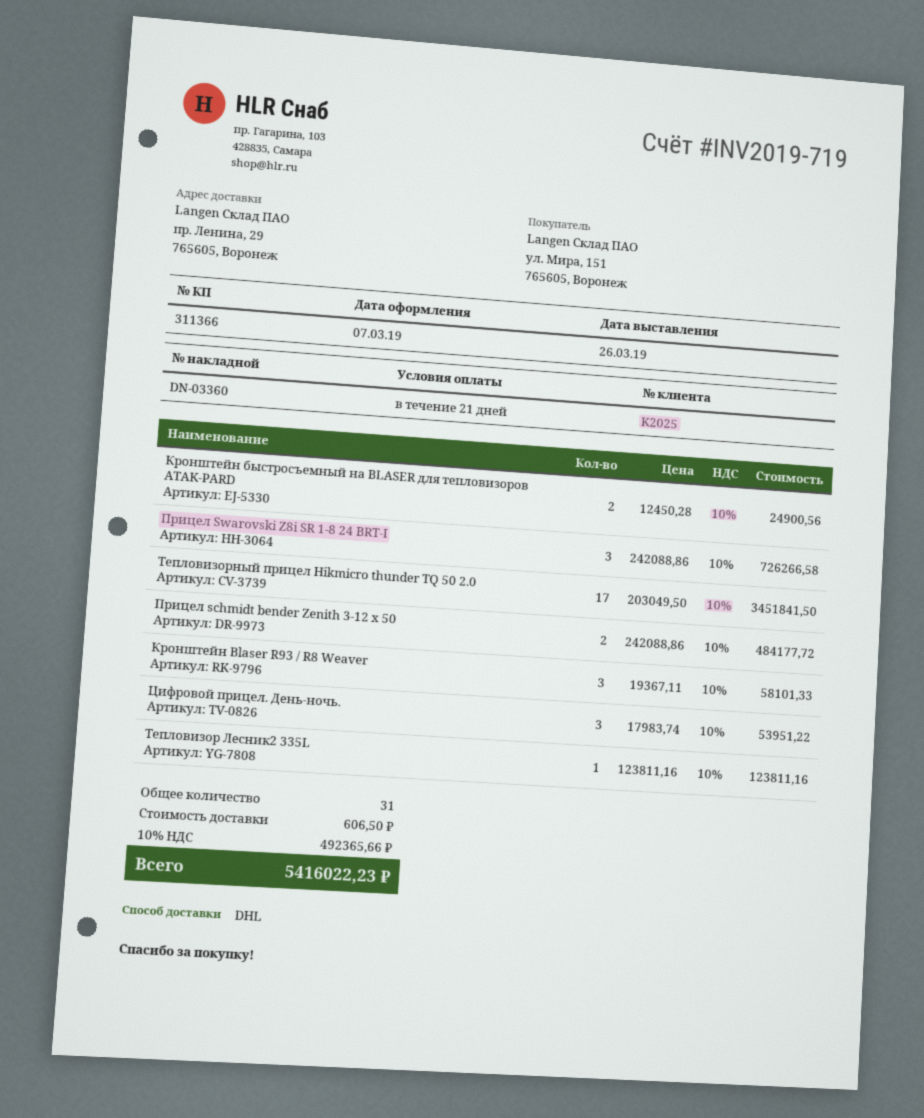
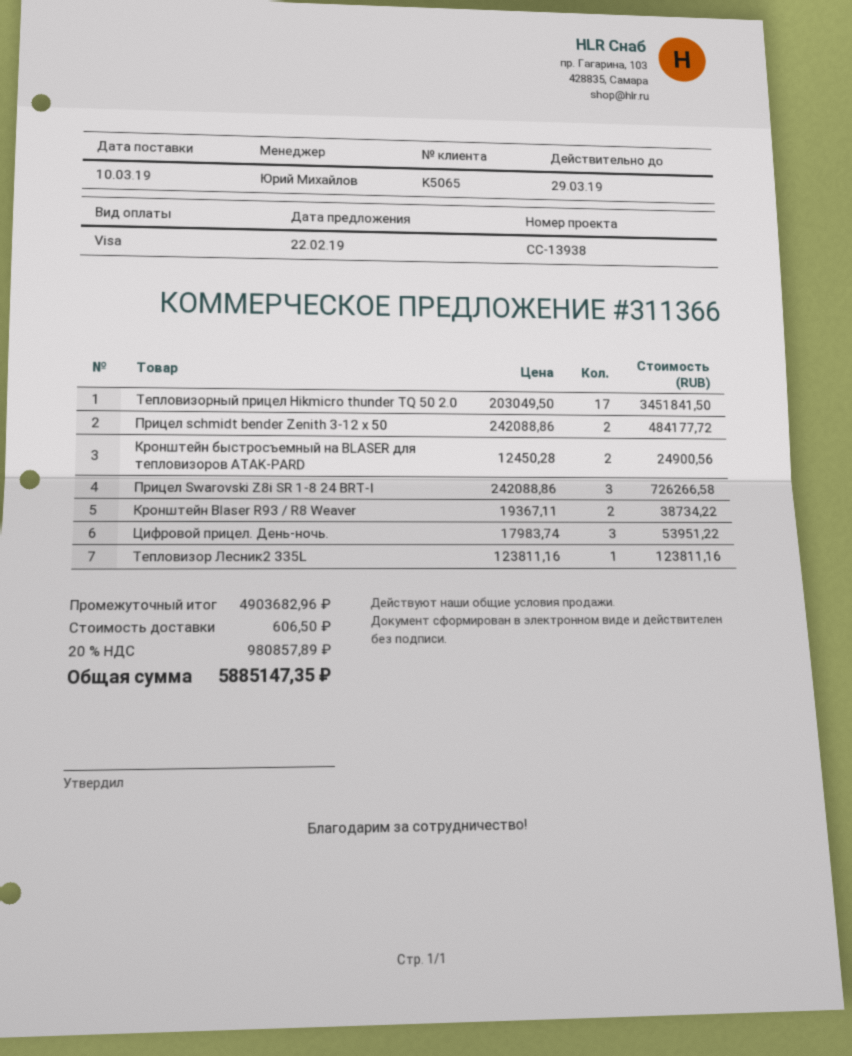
customer number: K2025 -> K5065
Кронштейн Blaser R93 / R8 Weaver: 3 x 19367.11 = 58101.33 -> 2 x 19367.11 = 38734.22
tax: 10% = 492365.66 -> 20% = 980857.89
total: 5416022.23 -> 5885147.35

